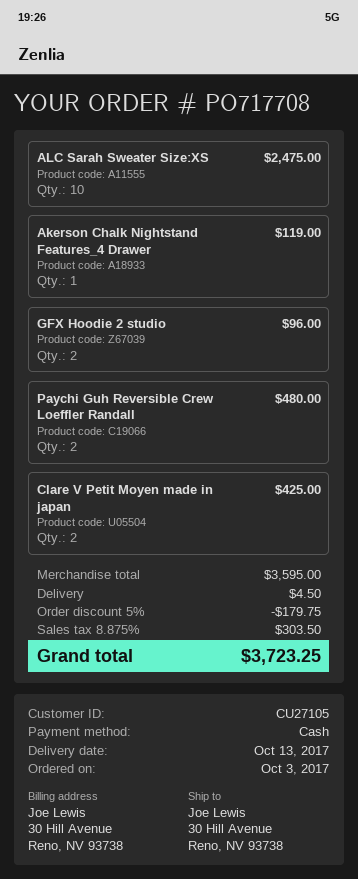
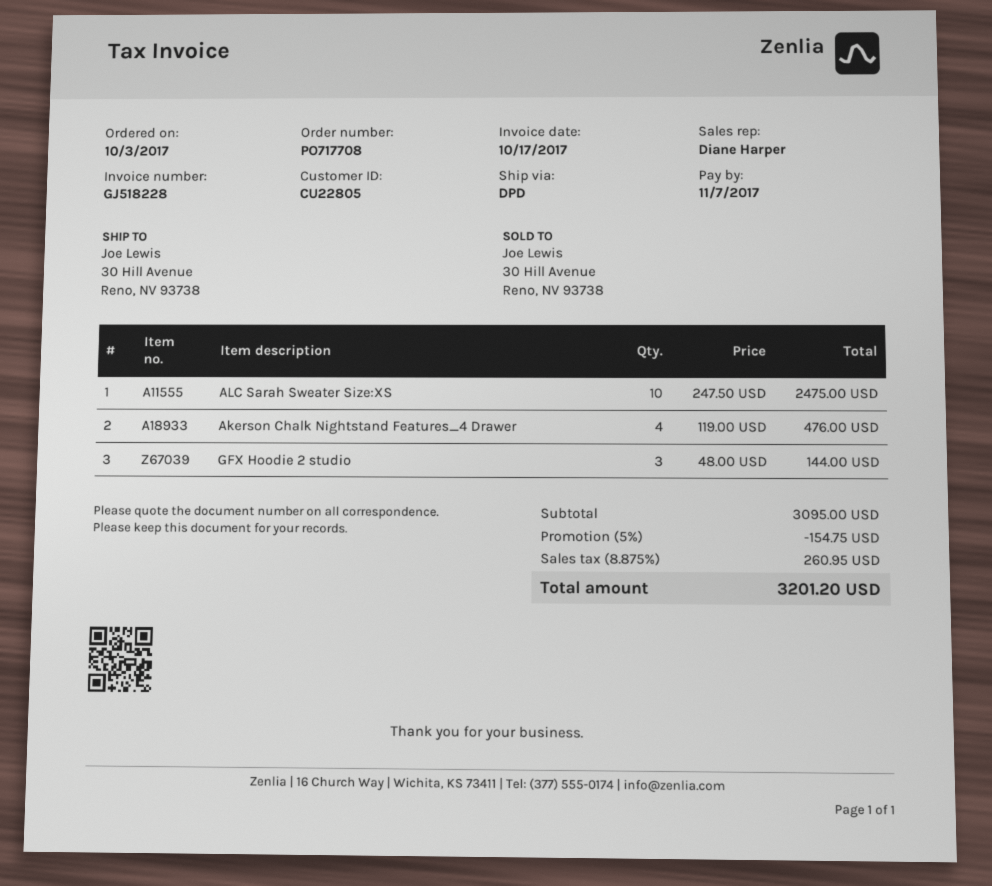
customer number: CU27105 -> CU22805
Akerson Chalk Nightstand Features_4 Drawer: 1 for 119.00 -> 4 for 476.00
GFX Hoodie 2 studio: 2 for 96.00 -> 3 for 144.00
Paychi Guh Reversible Crew Loeffler Randall: 2 for 480.00 -> none
Clare V Petit Moyen made in japan: 2 for 425.00 -> none
subtotal: 3595.00 -> 3095.00
discount: 5% = 179.75 -> 5% = 154.75
shipping: 4.50 -> none
tax: 8.875% = 303.50 -> 8.875% = 260.95
total: 3723.25 -> 3201.20

